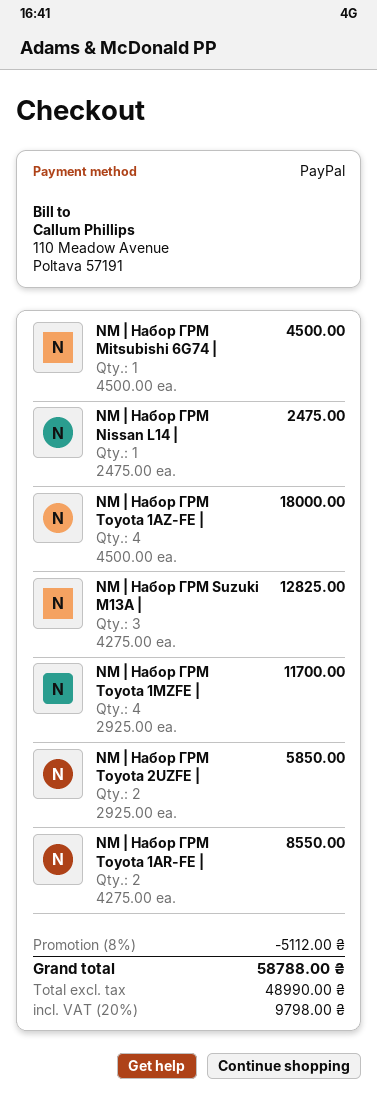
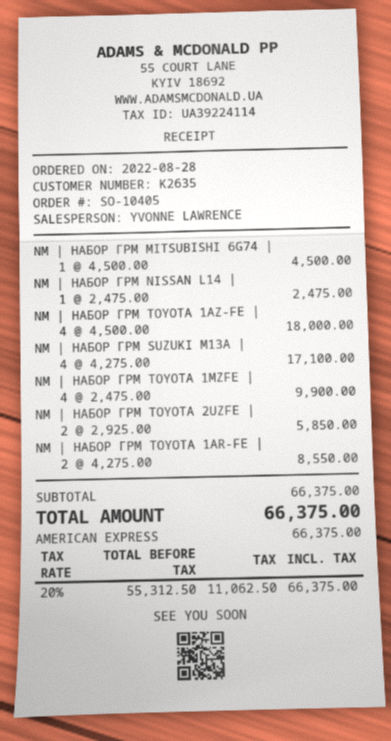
payment method: PayPal -> American Express
NM | Набор ГРМ Suzuki M13A |: 3 x 4275.00 = 12825.00 -> 4 x 4275.00 = 17100.00
NM | Набор ГРМ Toyota 1MZFE |: 4 x 2925.00 = 11700.00 -> 4 x 2475.00 = 9900.00
discount: 8% = 5112.00 -> none
net: 48990.00 -> 55312.50
tax: 20% = 9798.00 -> 20% = 11062.50
total: 58788.00 -> 66375.00

